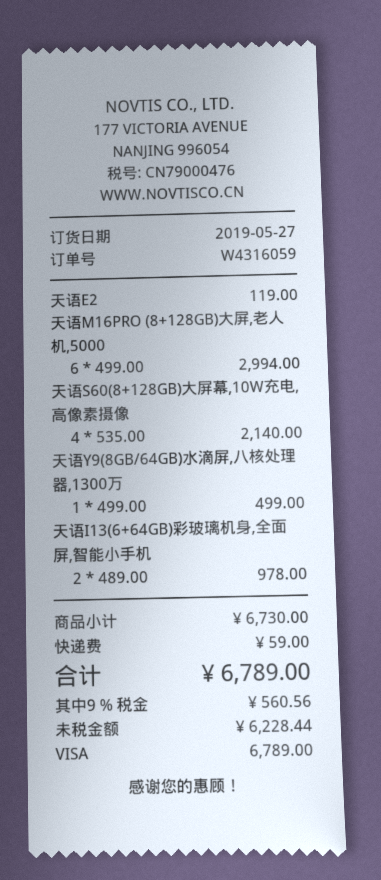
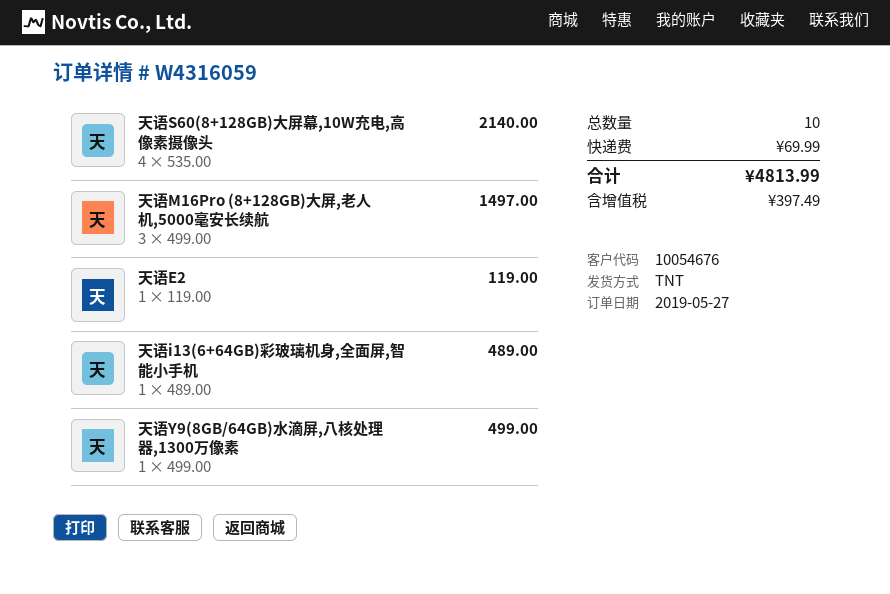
天语M16PRO (8+128GB)大屏,老人机,5000: 6 x 499.00 = 2994.00 -> 3 x 499.00 = 1497.00
天语I13(6+64GB)彩玻璃机身,全面屏,智能小手机: 2 x 489.00 = 978.00 -> 1 x 489.00 = 489.00
shipping: 59.00 -> 69.99
tax: 560.56 -> 397.49
total: 6789.00 -> 4813.99

